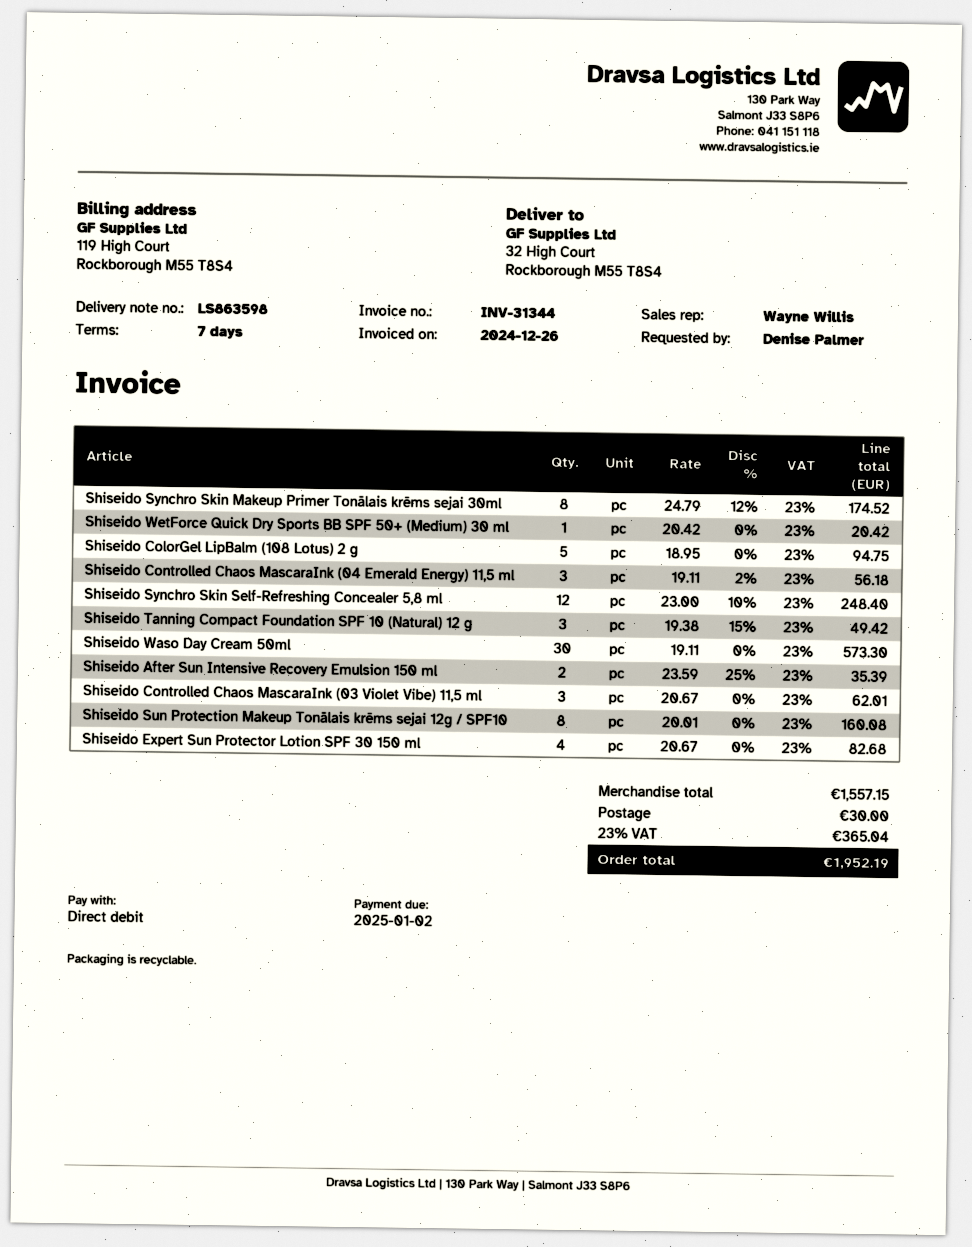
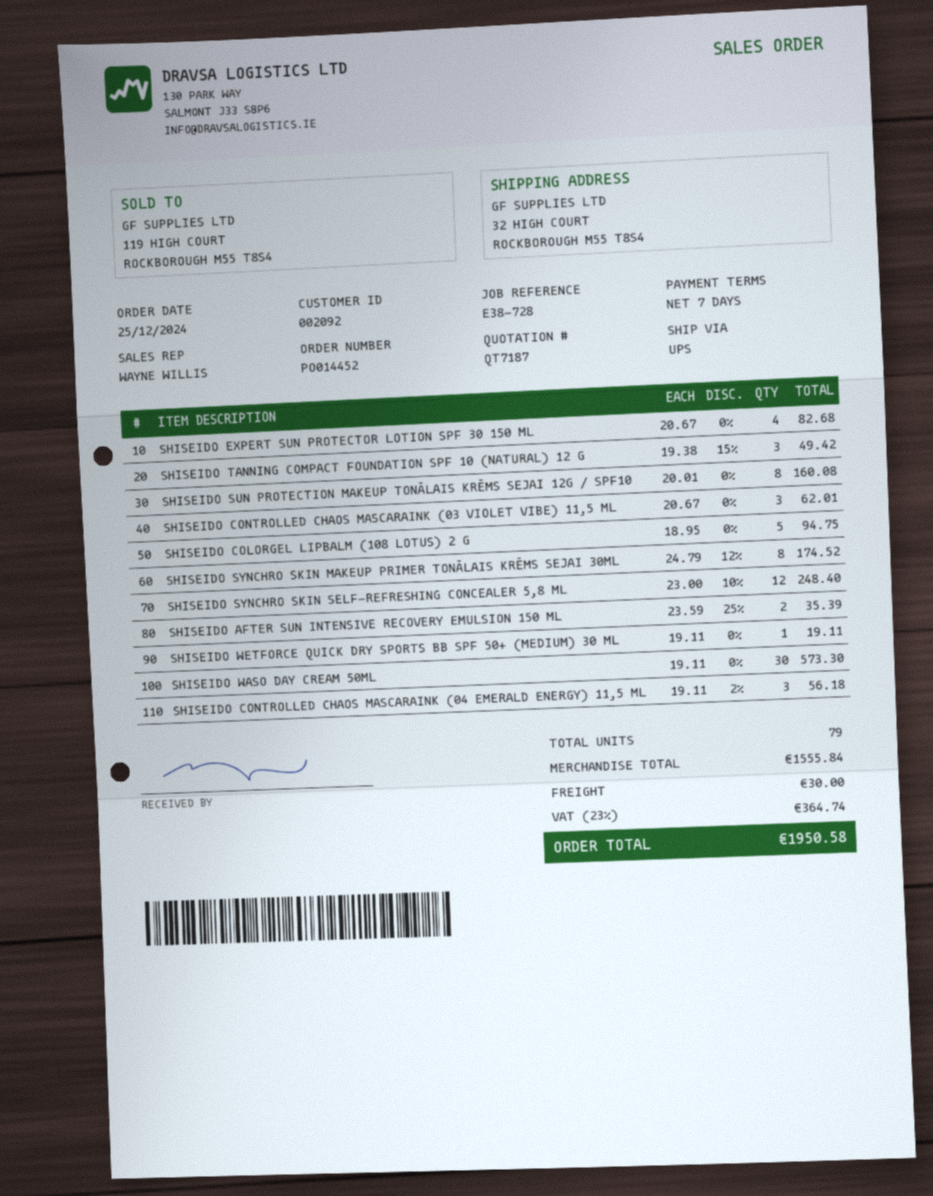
Shiseido WetForce Quick Dry Sports BB SPF 50+ (Medium) 30 ml: 1 x 20.42 = 20.42 -> 1 x 19.11 = 19.11
subtotal: 1557.15 -> 1555.84
tax: 23% = 365.04 -> 23% = 364.74
total: 1952.19 -> 1950.58

